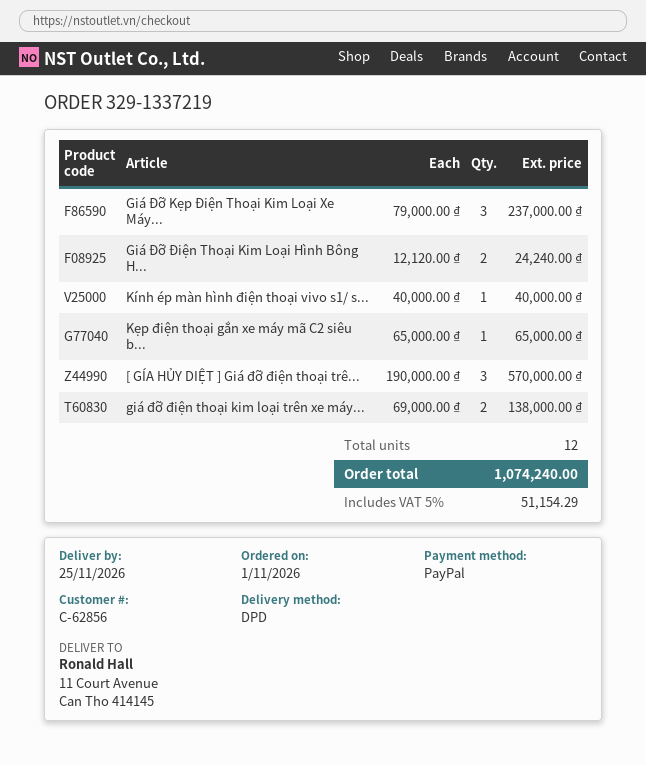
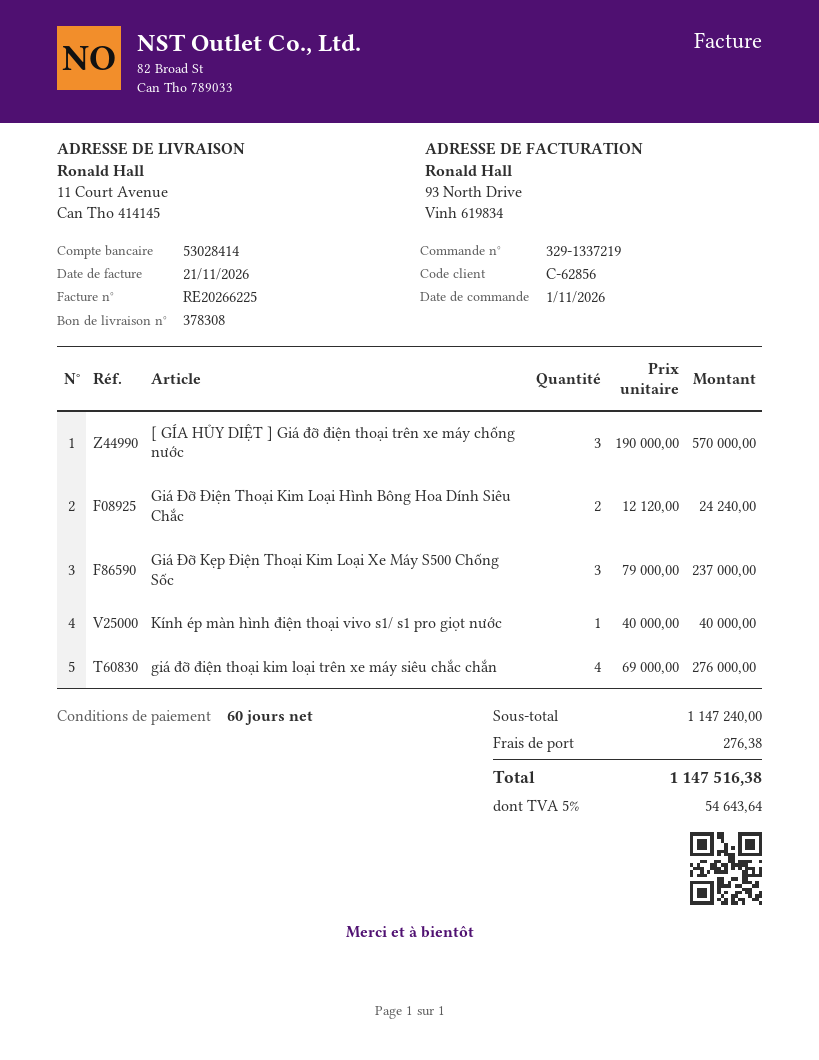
Kẹp điện thoại gắn xe máy mã C2 siêu b...: 1 x 65000.00 = 65000.00 -> none
giá đỡ điện thoại kim loại trên xe máy...: 2 x 69000.00 = 138000.00 -> 4 x 69000.00 = 276000.00
shipping: none -> 276.38
tax: 5% = 51154.29 -> 5% = 54643.64
total: 1074240.00 -> 1147516.38

